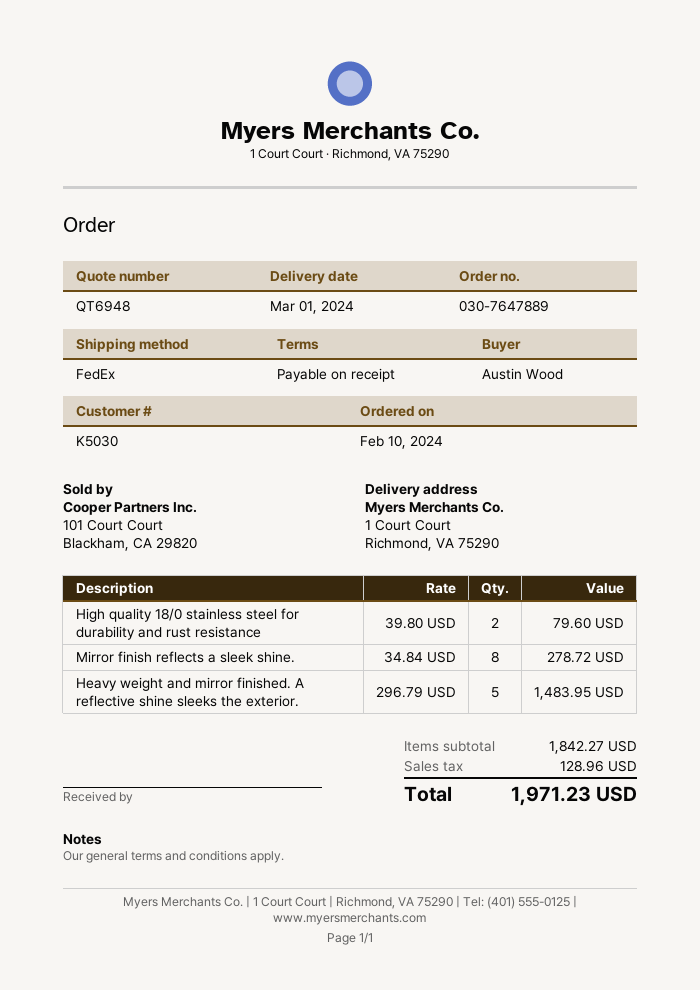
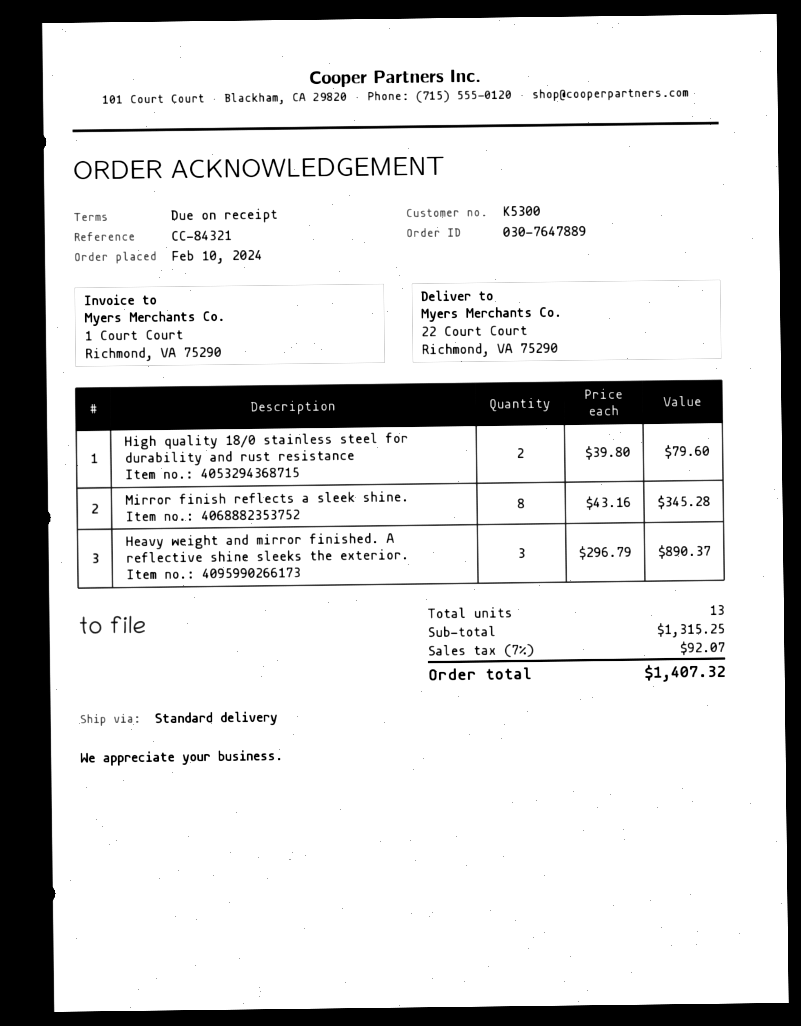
customer number: K5030 -> K5300
shipping method: FedEx -> standard
ship to: 1 Court Court, Richmond, VA 75290 -> 22 Court Court, Richmond, VA 75290
Mirror finish reflects a sleek shine.: 8 x 34.84 = 278.72 -> 8 x 43.16 = 345.28
Heavy weight and mirror finished. A reflective shine sleeks the exterior.: 5 x 296.79 = 1483.95 -> 3 x 296.79 = 890.37
subtotal: 1842.27 -> 1315.25
tax: 128.96 -> 92.07
total: 1971.23 -> 1407.32

